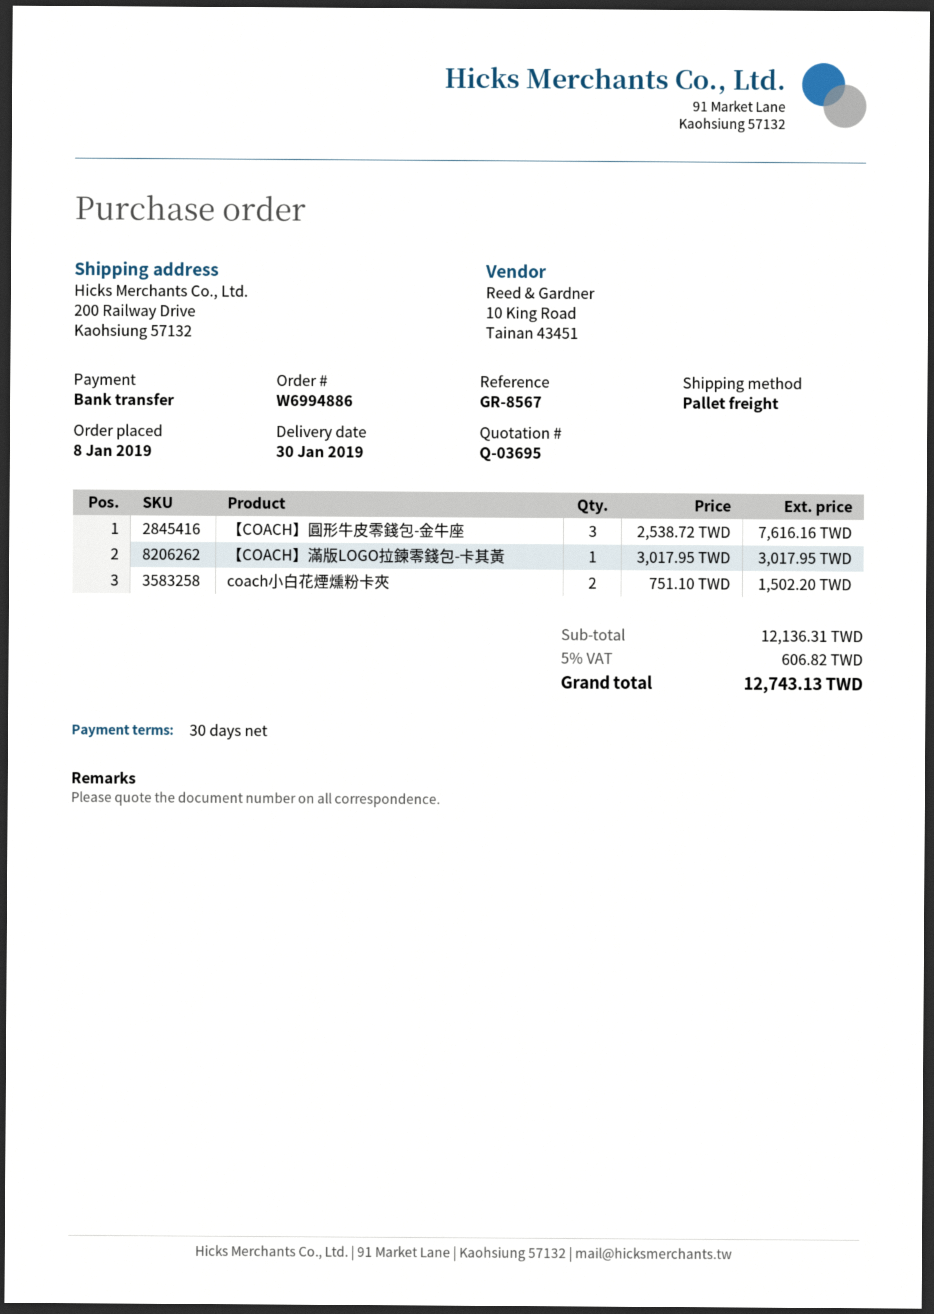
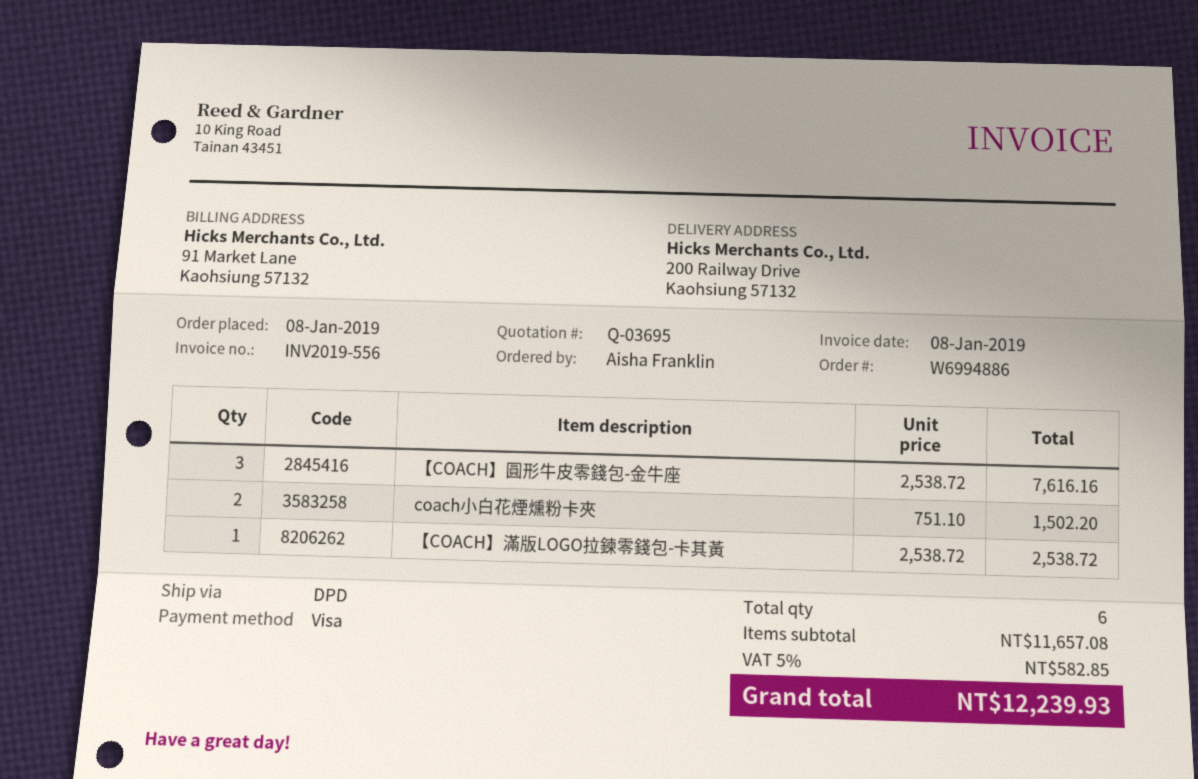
payment method: bank transfer -> Visa
shipping method: pallet freight -> DPD
【COACH】滿版LOGO拉鍊零錢包-卡其黃: 1 x 3017.95 = 3017.95 -> 1 x 2538.72 = 2538.72
subtotal: 12136.31 -> 11657.08
tax: 5% = 606.82 -> 5% = 582.85
total: 12743.13 -> 12239.93

